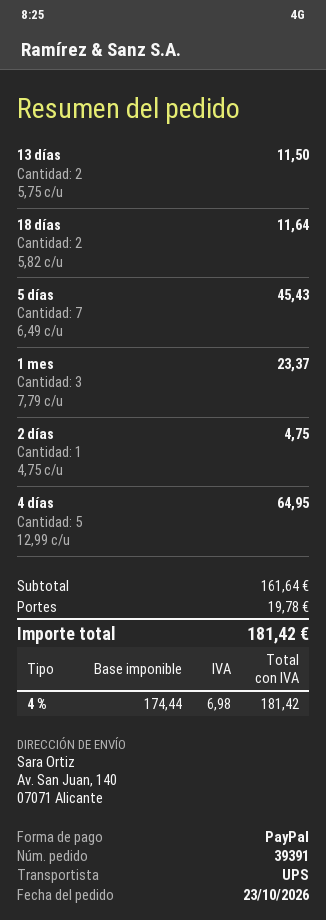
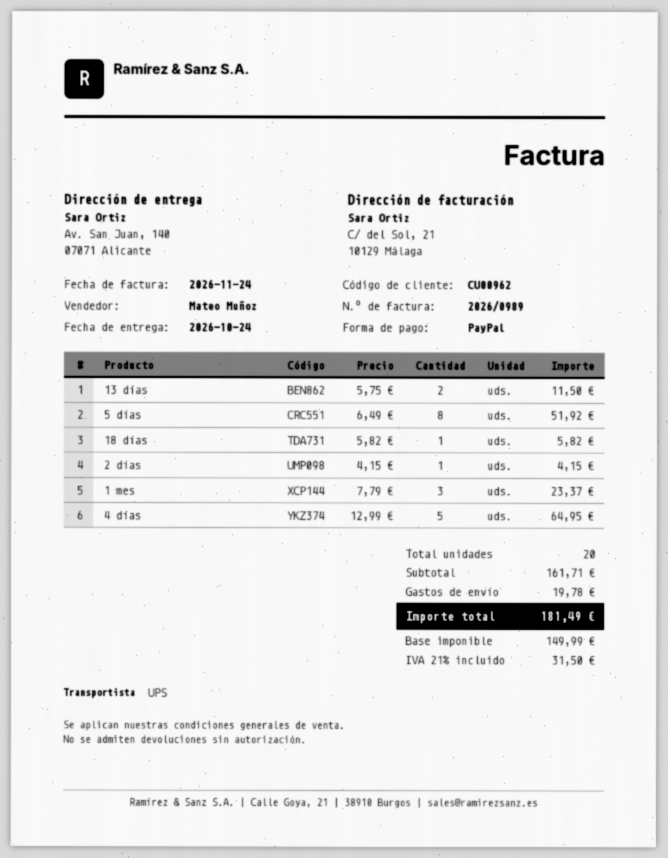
18 días: 2 x 5.82 = 11.64 -> 1 x 5.82 = 5.82
5 días: 7 x 6.49 = 45.43 -> 8 x 6.49 = 51.92
2 días: 1 x 4.75 = 4.75 -> 1 x 4.15 = 4.15
subtotal: 161.64 -> 161.71
net: 174.44 -> 149.99
tax: 4% = 6.98 -> 21% = 31.50
total: 181.42 -> 181.49

